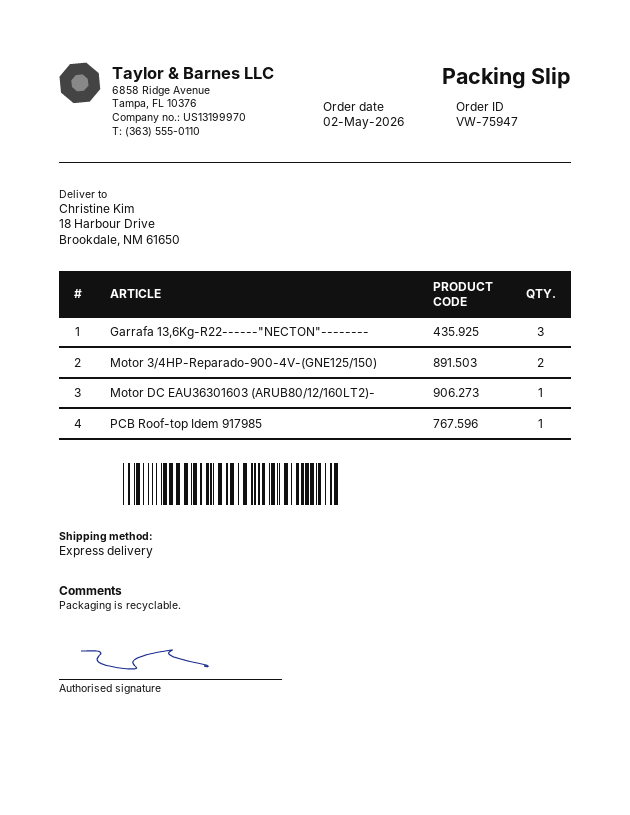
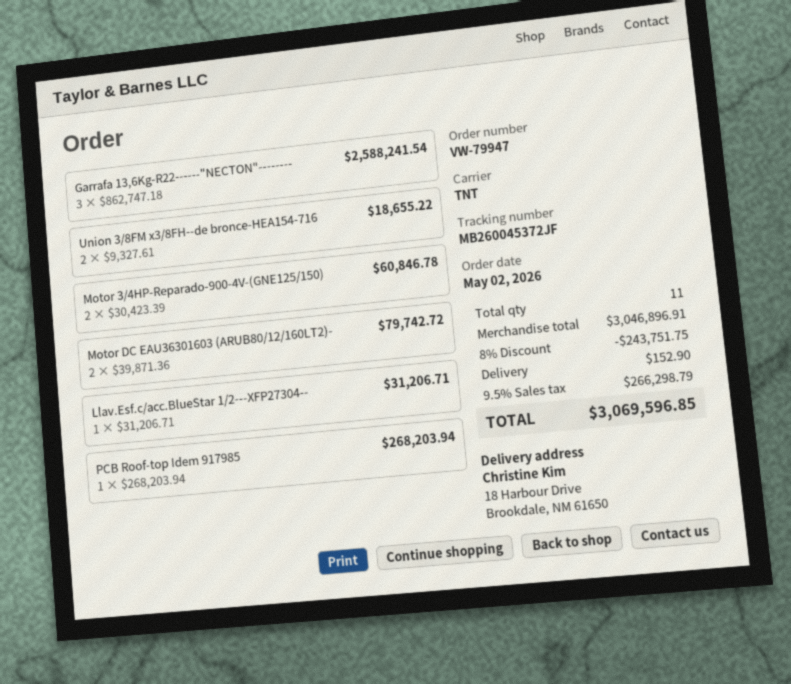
order number: VW-75947 -> VW-79947
shipping method: express -> TNT
Motor DC EAU36301603 (ARUB80/12/160LT2)-: 1 -> 2
Union 3/8FM x3/8FH--de bronce-HEA154-716: none -> 2
Llav.Esf.c/acc.BlueStar 1/2---XFP27304--: none -> 1

